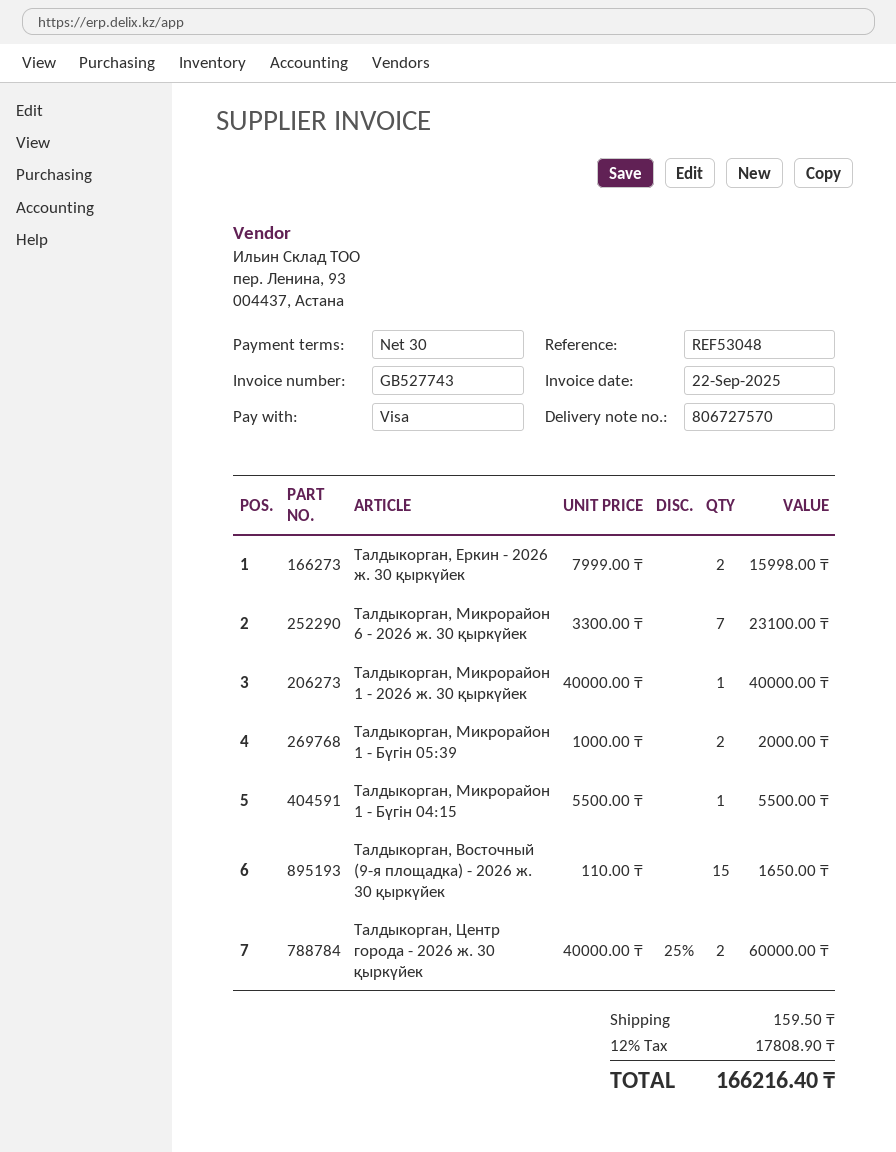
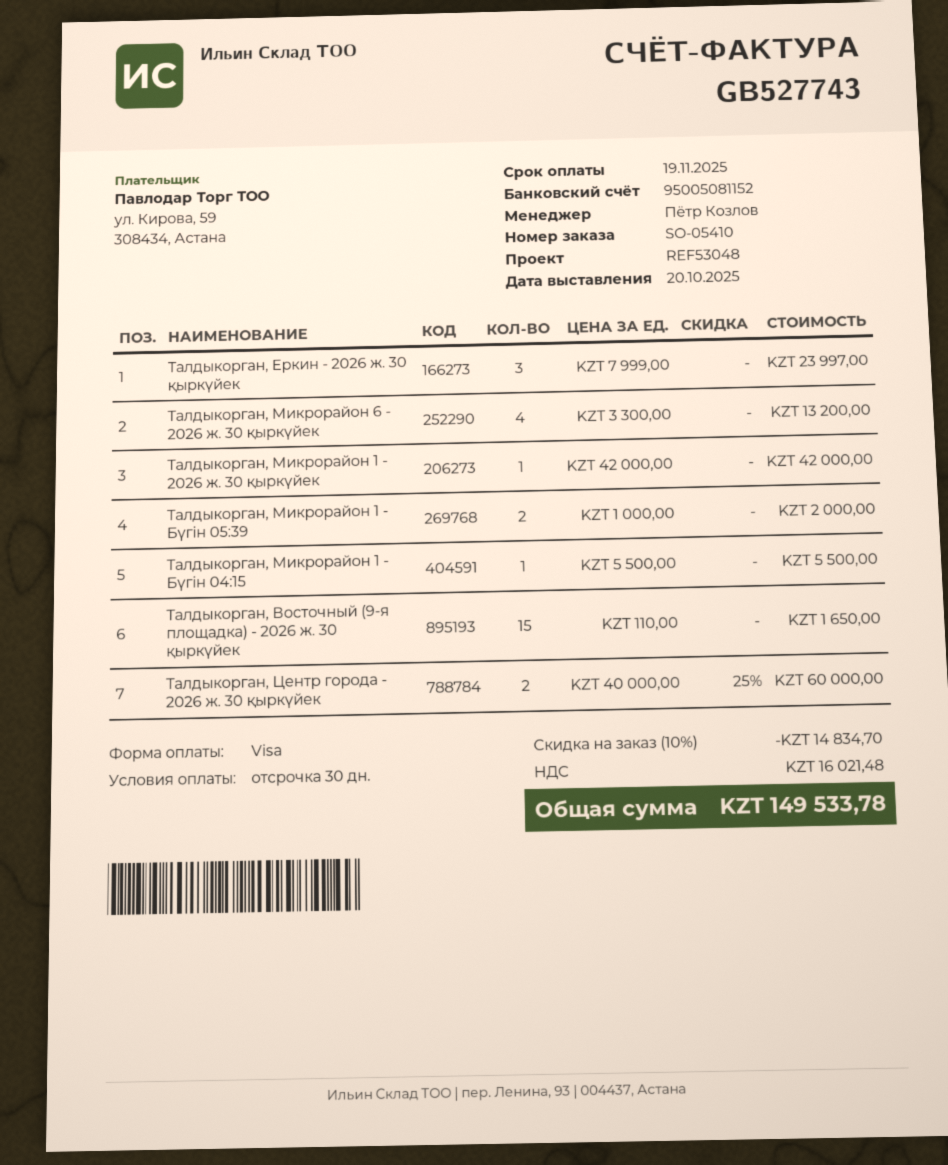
invoice date: 2025-09-22 -> 2025-10-20
Талдыкорган, Еркин - 2026 ж. 30 қыркүйек: 2 x 7999.00 = 15998.00 -> 3 x 7999.00 = 23997.00
Талдыкорган, Микрорайон 6 - 2026 ж. 30 қыркүйек: 7 x 3300.00 = 23100.00 -> 4 x 3300.00 = 13200.00
Талдыкорган, Микрорайон 1 - 2026 ж. 30 қыркүйек: 1 x 40000.00 = 40000.00 -> 1 x 42000.00 = 42000.00
discount: none -> 10% = 14834.70
shipping: 159.50 -> none
tax: 17808.90 -> 16021.48
total: 166216.40 -> 149533.78

